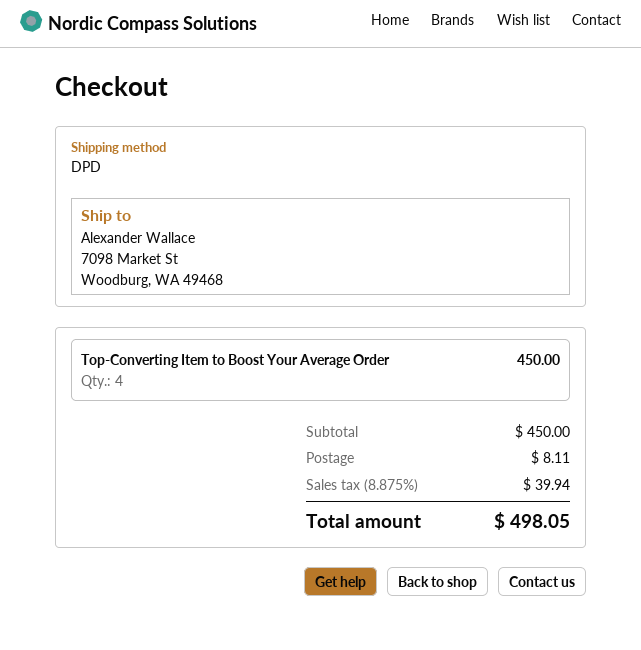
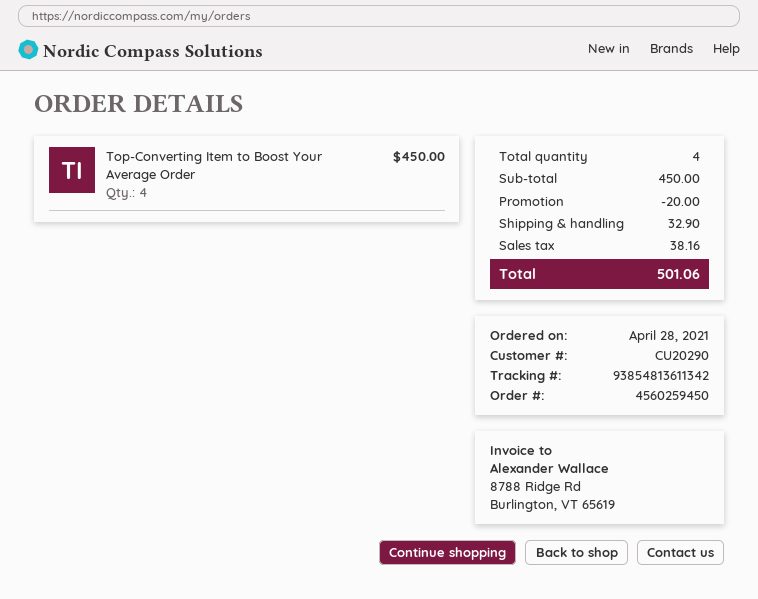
discount: none -> 20.00
shipping: 8.11 -> 32.90
tax: 39.94 -> 38.16
total: 498.05 -> 501.06

